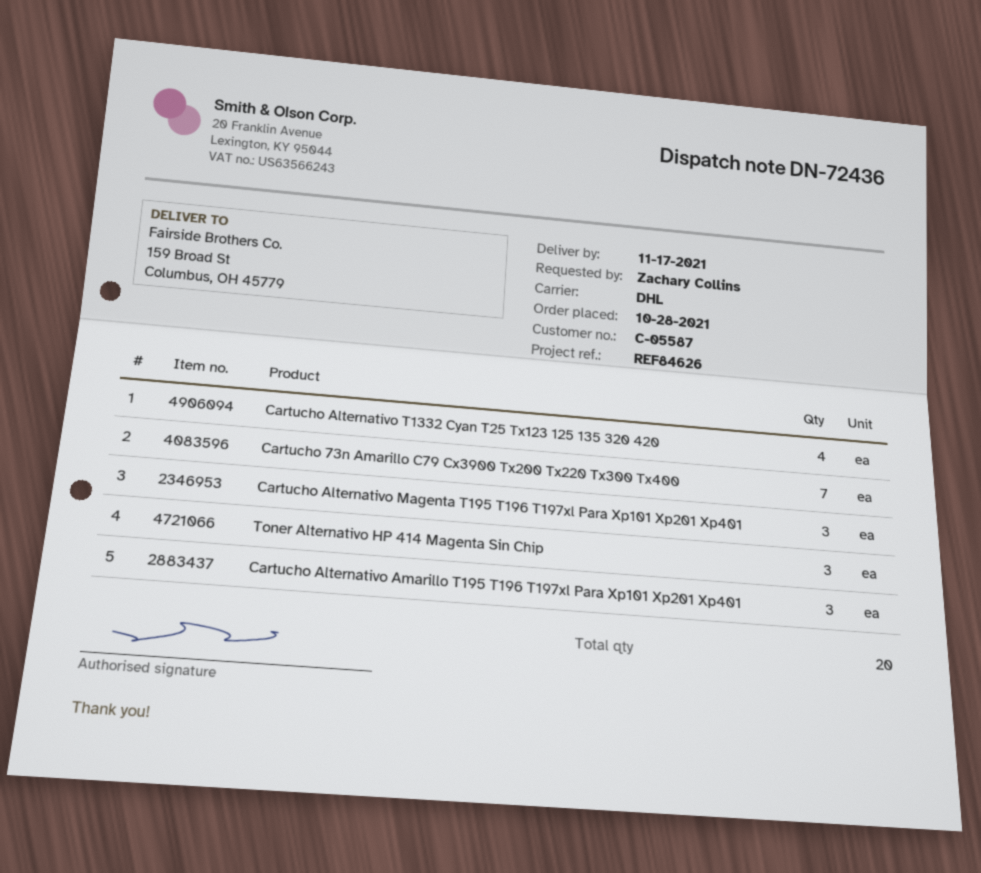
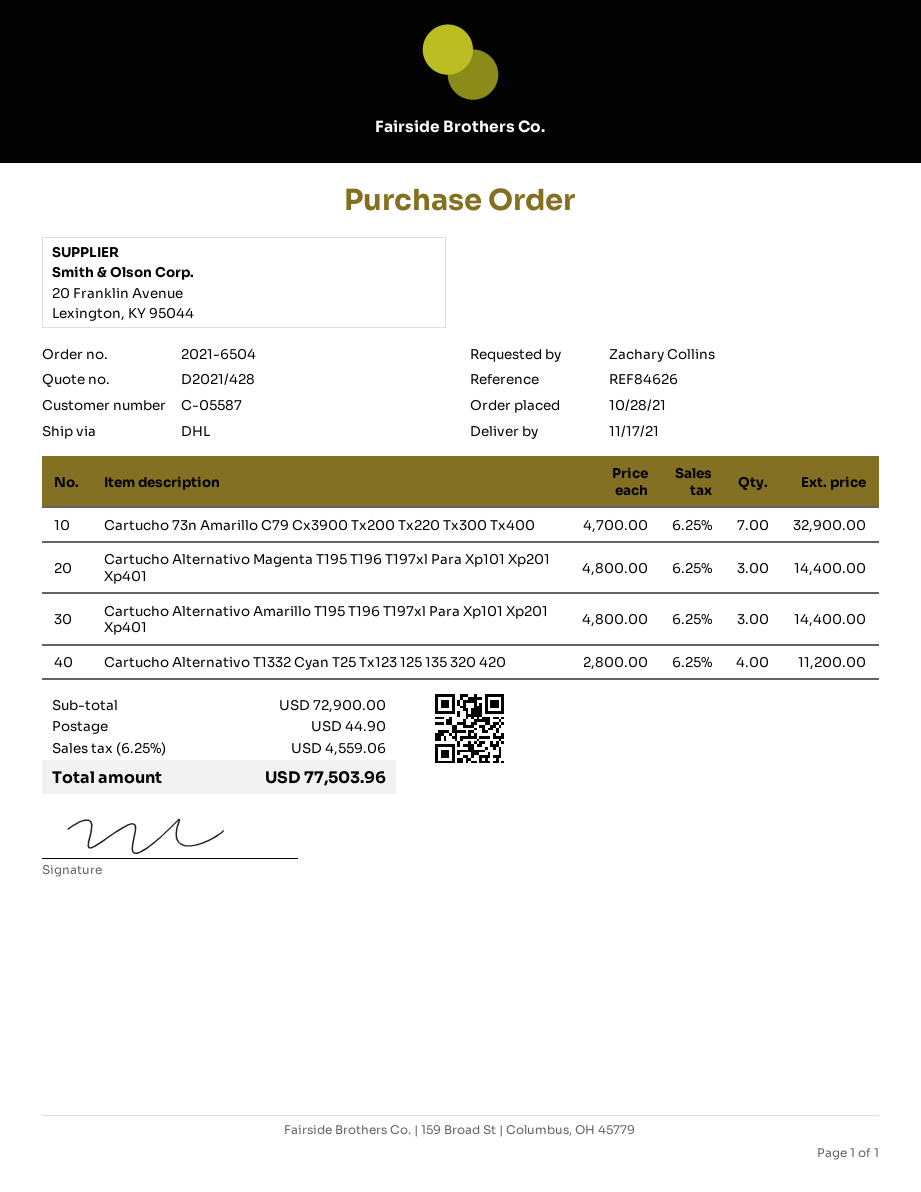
Toner Alternativo HP 414 Magenta Sin Chip: 3 -> none

